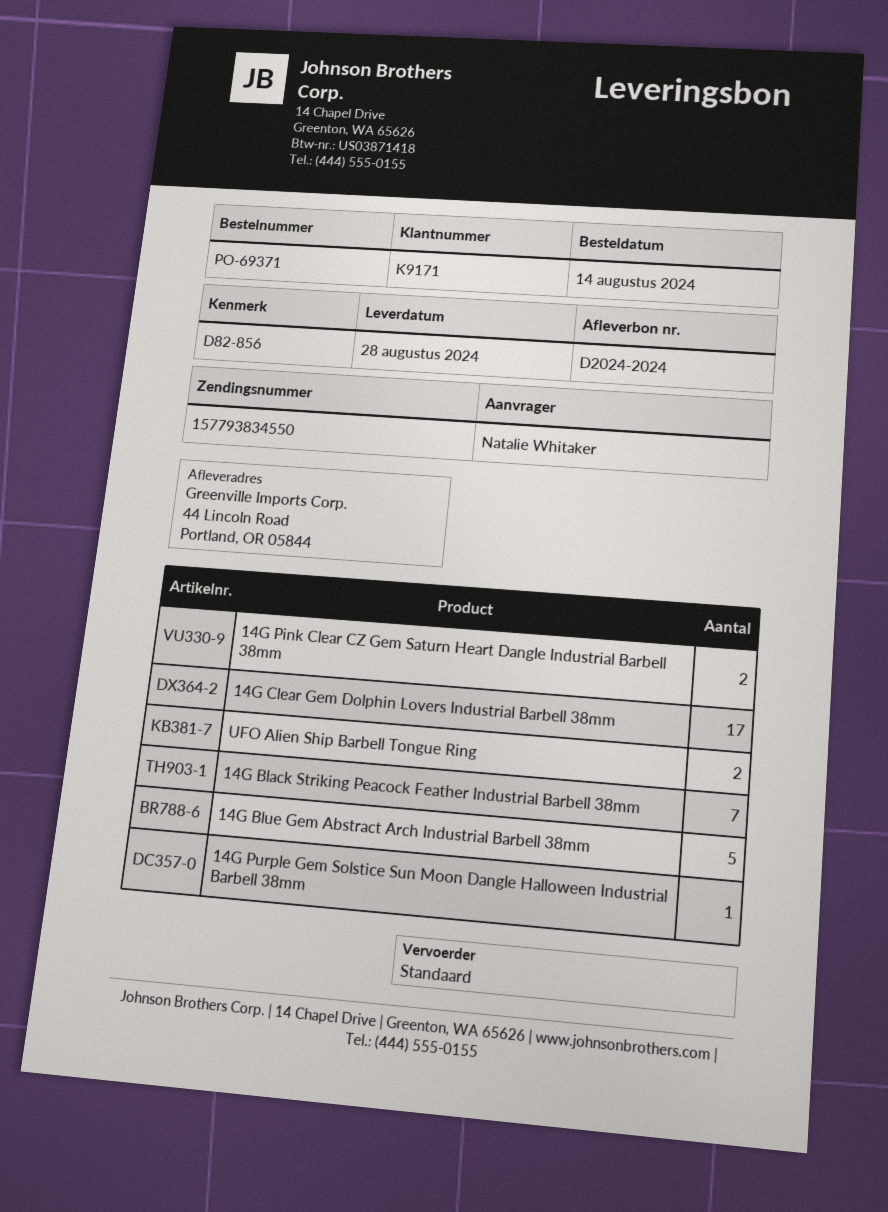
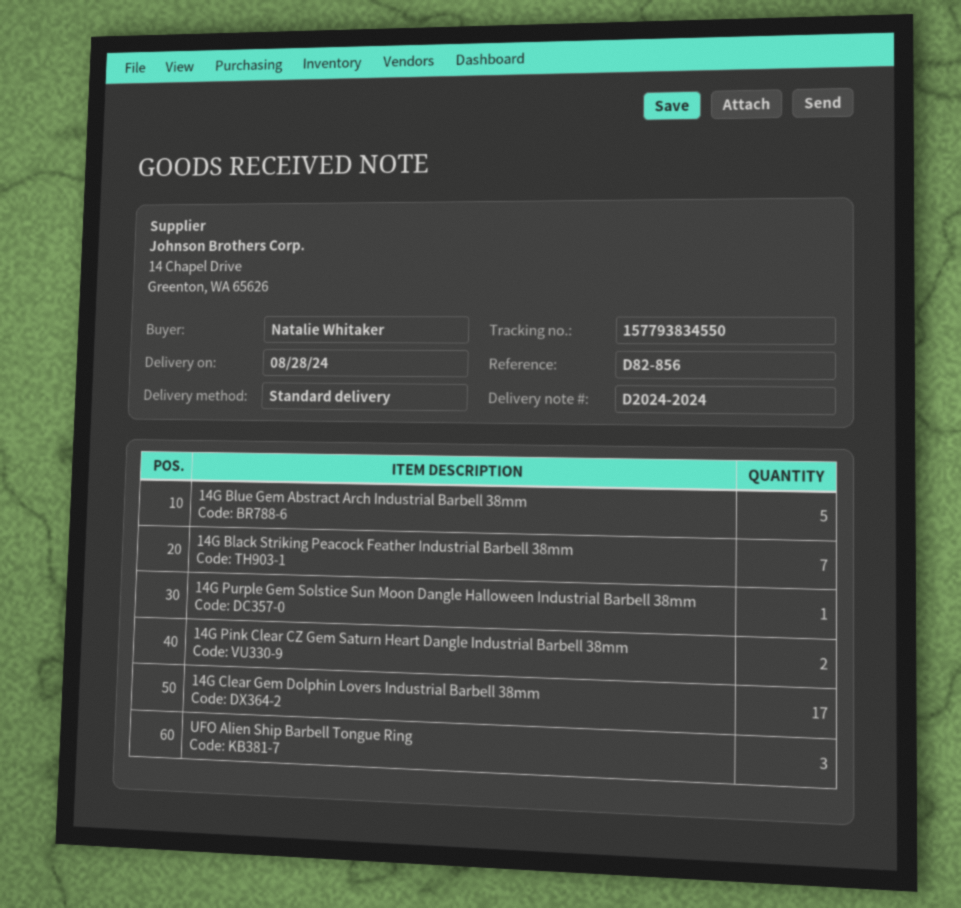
UFO Alien Ship Barbell Tongue Ring: 2 -> 3

